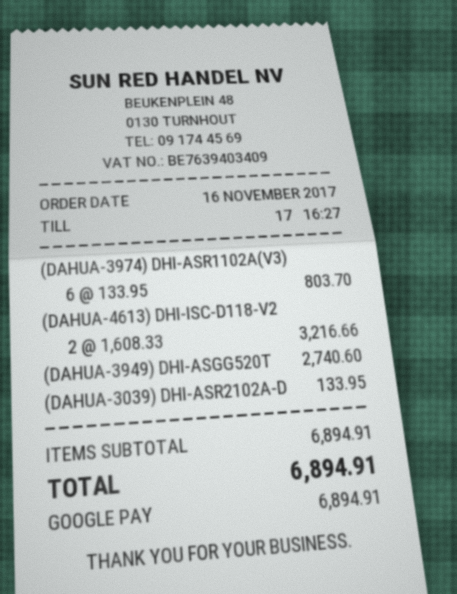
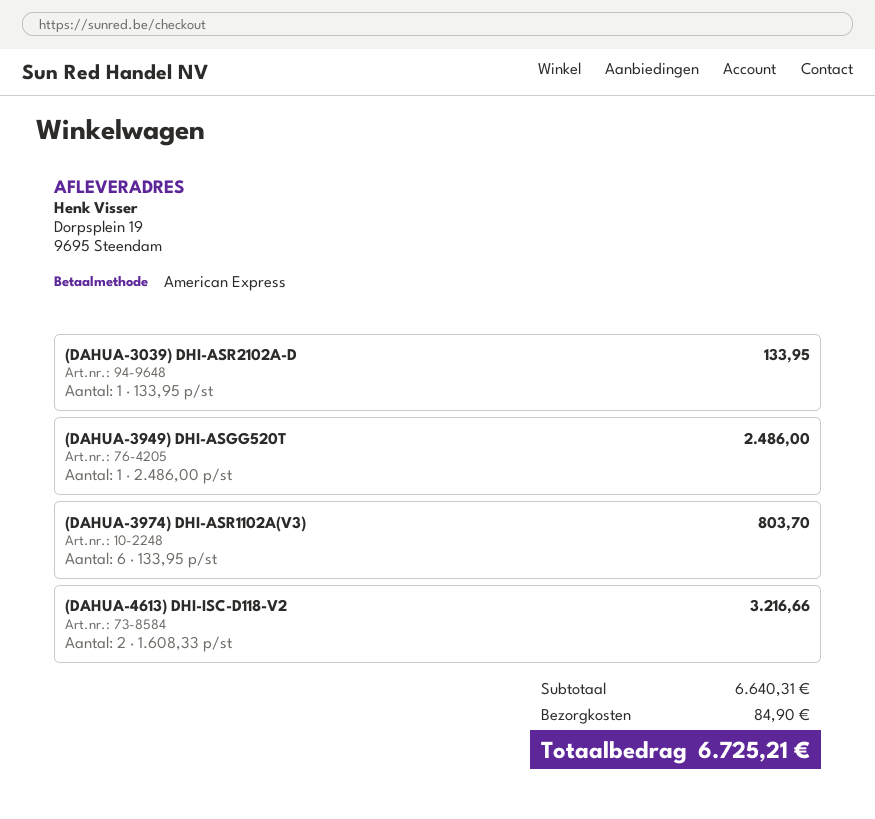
payment method: Google Pay -> American Express
(DAHUA-3949) DHI-ASGG520T: 1 x 2740.60 = 2740.60 -> 1 x 2486.00 = 2486.00
subtotal: 6894.91 -> 6640.31
shipping: none -> 84.90
total: 6894.91 -> 6725.21

